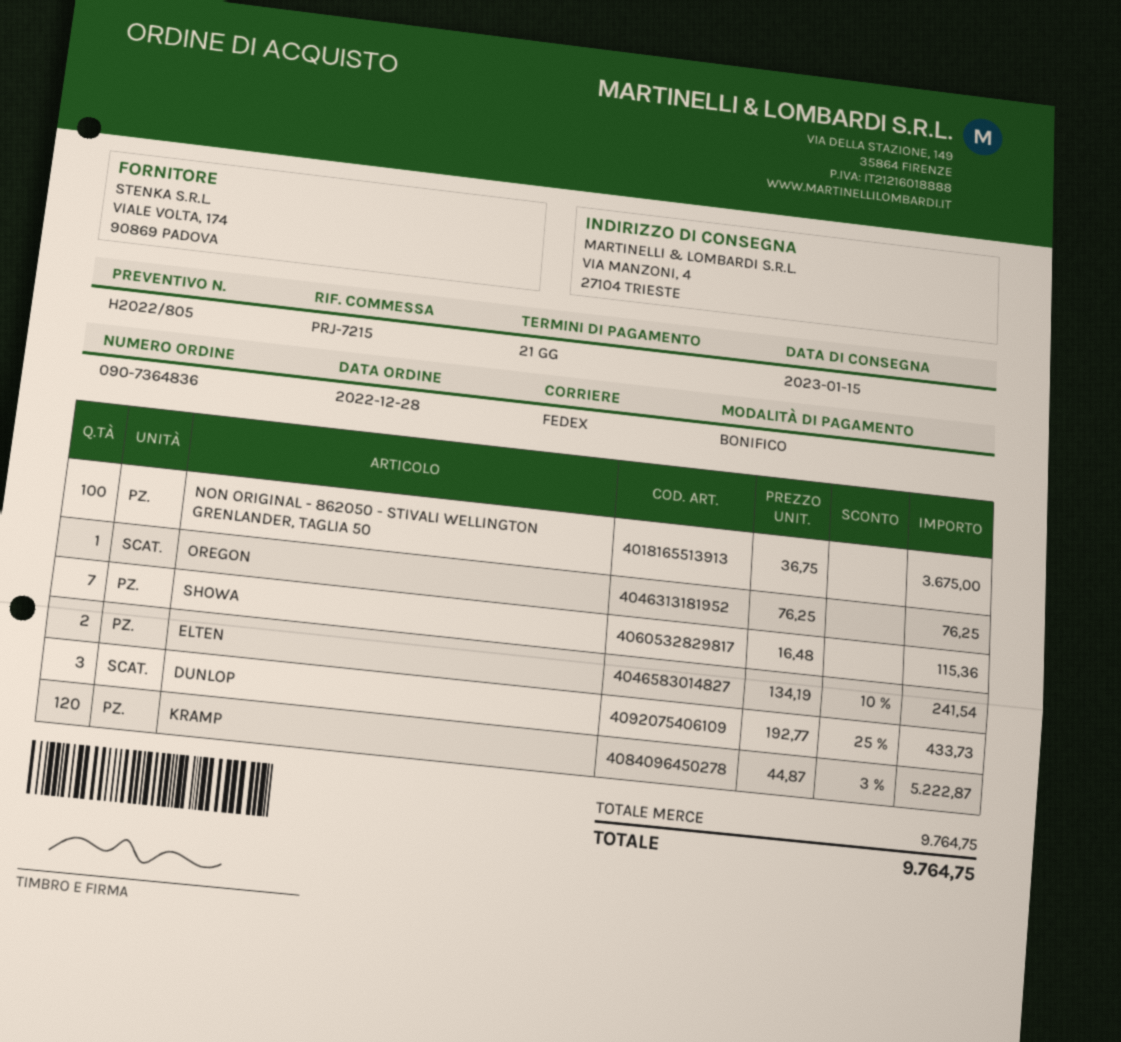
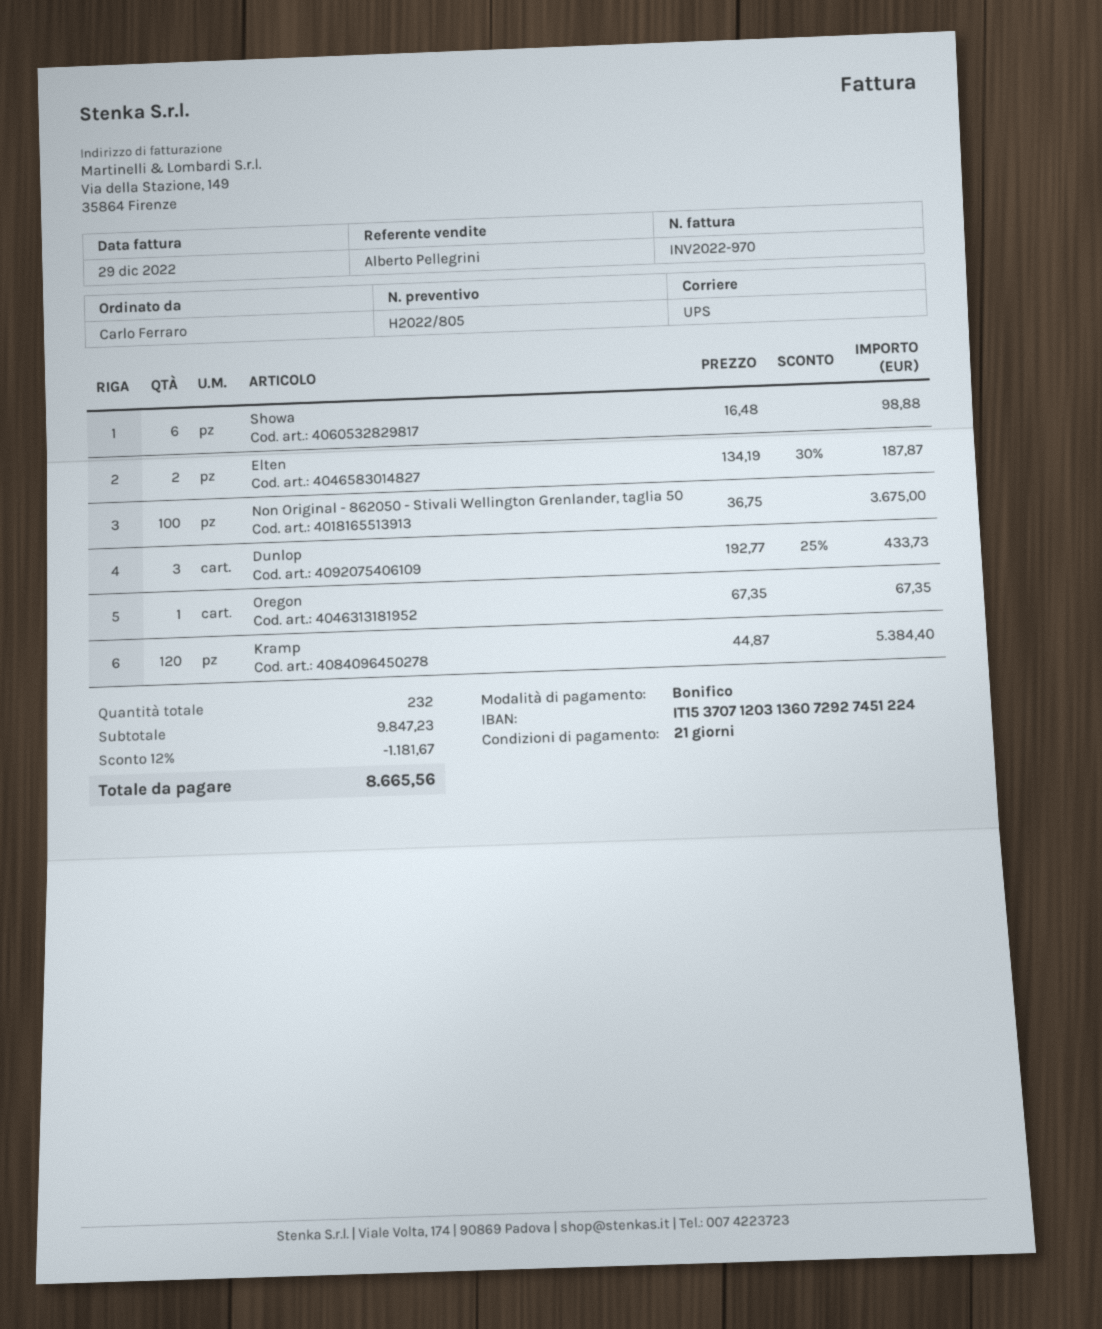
shipping method: FedEx -> UPS
OREGON: 1 x 76.25 = 76.25 -> 1 x 67.35 = 67.35
SHOWA: 7 x 16.48 = 115.36 -> 6 x 16.48 = 98.88
ELTEN: 2 x 134.19 - 10% = 241.54 -> 2 x 134.19 - 30% = 187.87
KRAMP: 120 x 44.87 - 3% = 5222.87 -> 120 x 44.87 = 5384.40
subtotal: 9764.75 -> 9847.23
discount: none -> 12% = 1181.67
total: 9764.75 -> 8665.56

